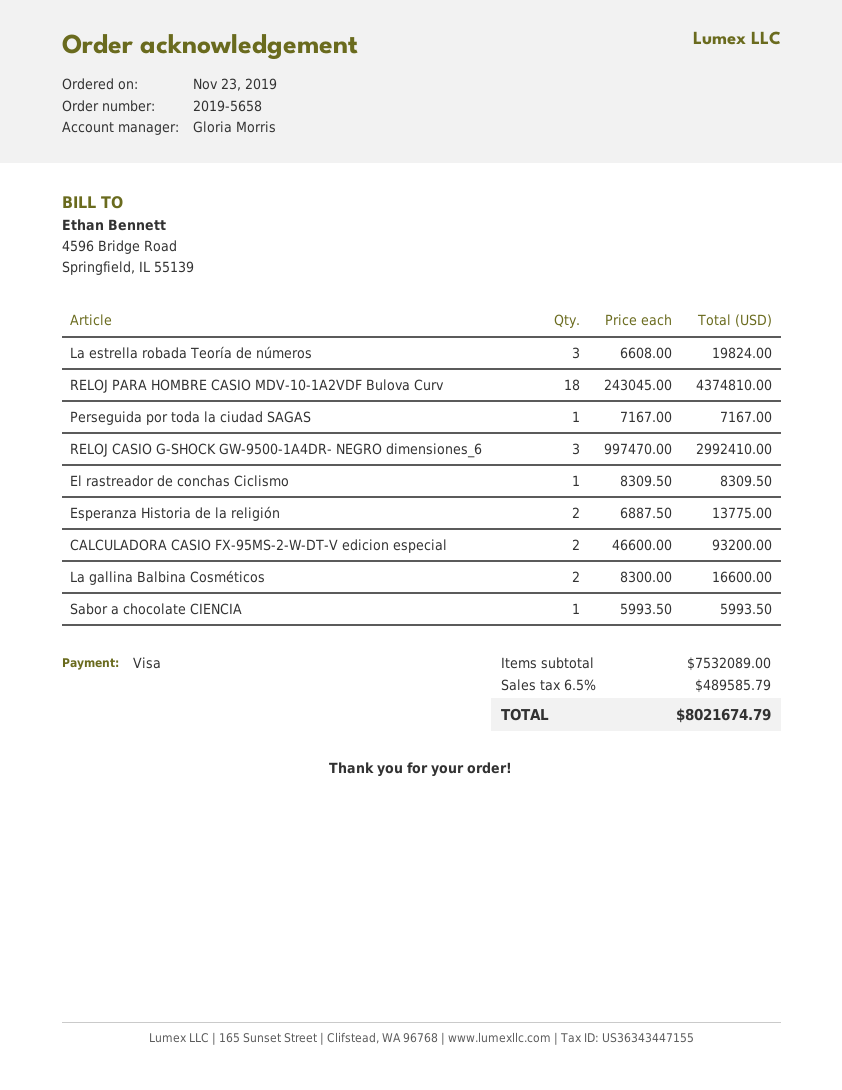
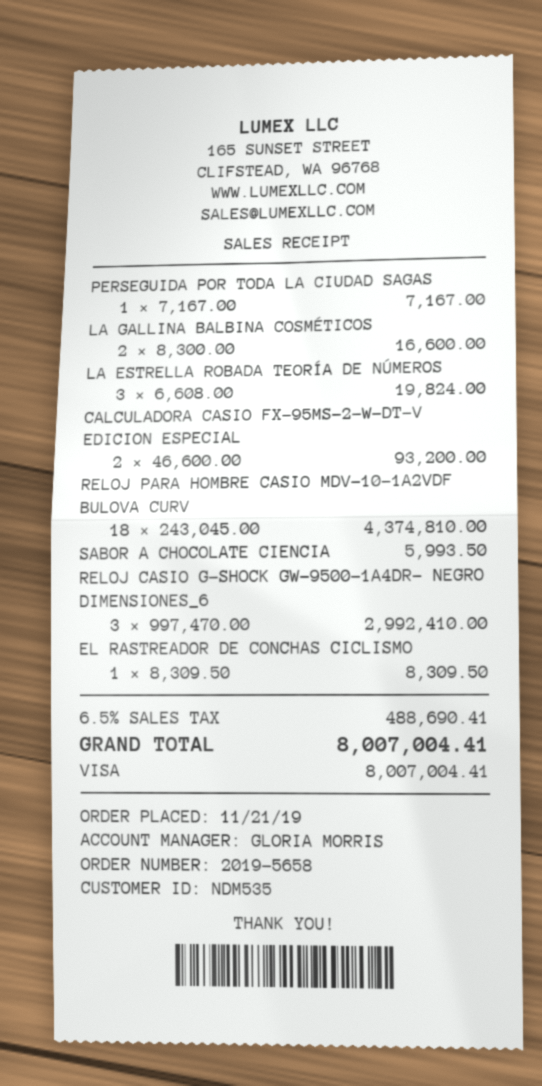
order date: 2019-11-23 -> 2019-11-21
Esperanza Historia de la religión: 2 x 6887.50 = 13775.00 -> none
tax: 6.5% = 489585.79 -> 6.5% = 488690.41
total: 8021674.79 -> 8007004.41

